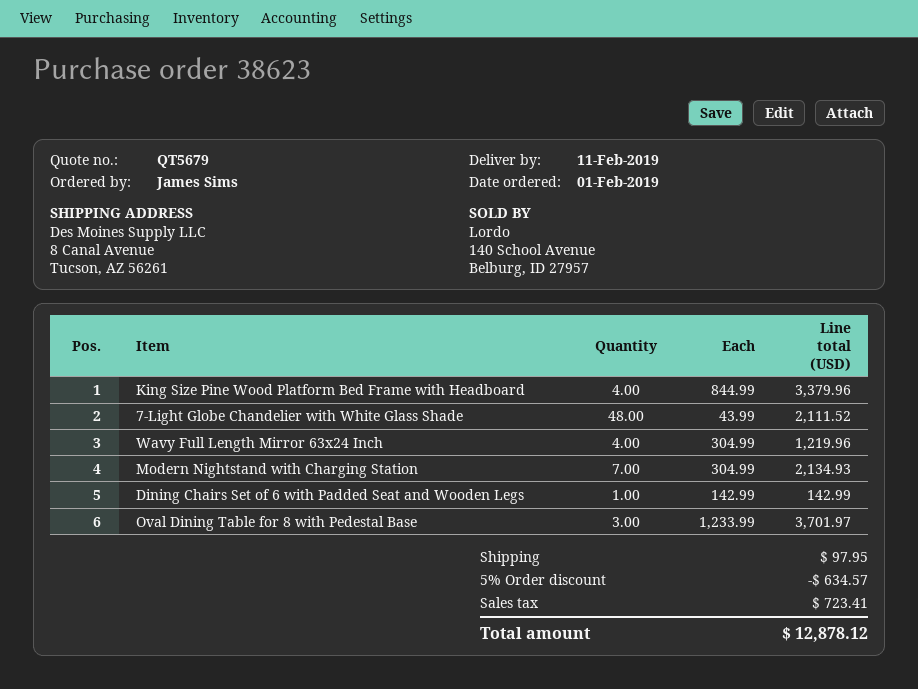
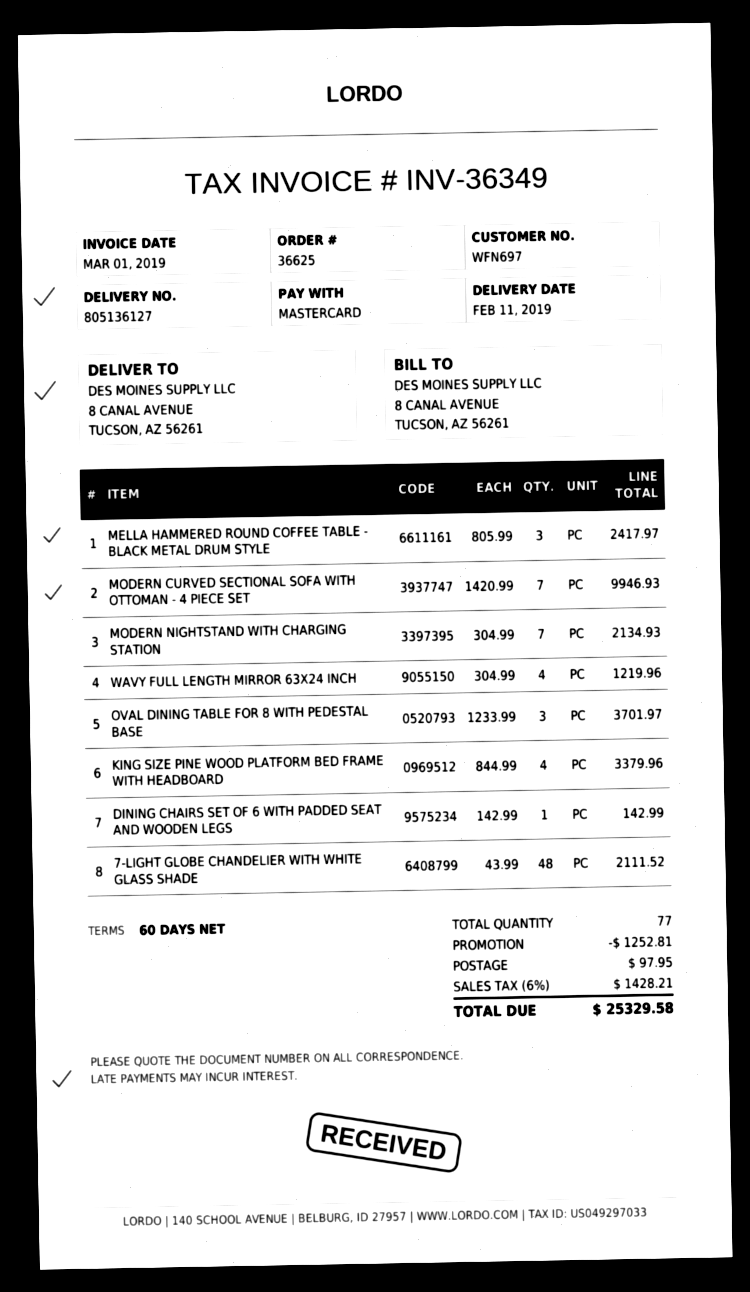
order number: 38623 -> 36625
MELLA HAMMERED ROUND COFFEE TABLE - BLACK METAL DRUM STYLE: none -> 3 x 805.99 = 2417.97
MODERN CURVED SECTIONAL SOFA WITH OTTOMAN - 4 PIECE SET: none -> 7 x 1420.99 = 9946.93
discount: 634.57 -> 1252.81
tax: 723.41 -> 1428.21
total: 12878.12 -> 25329.58

